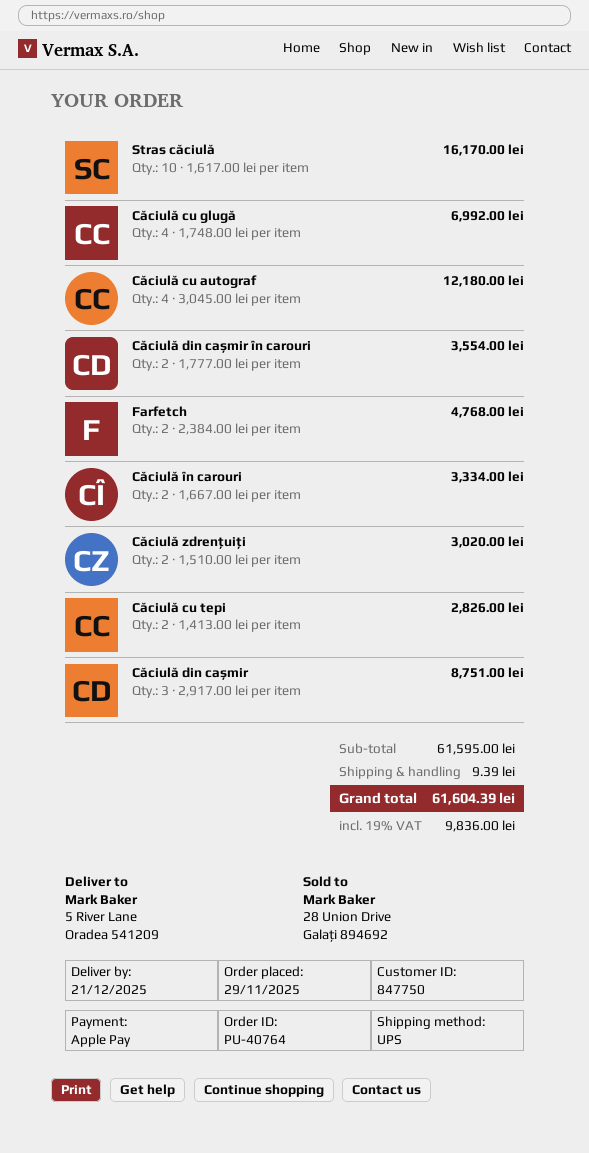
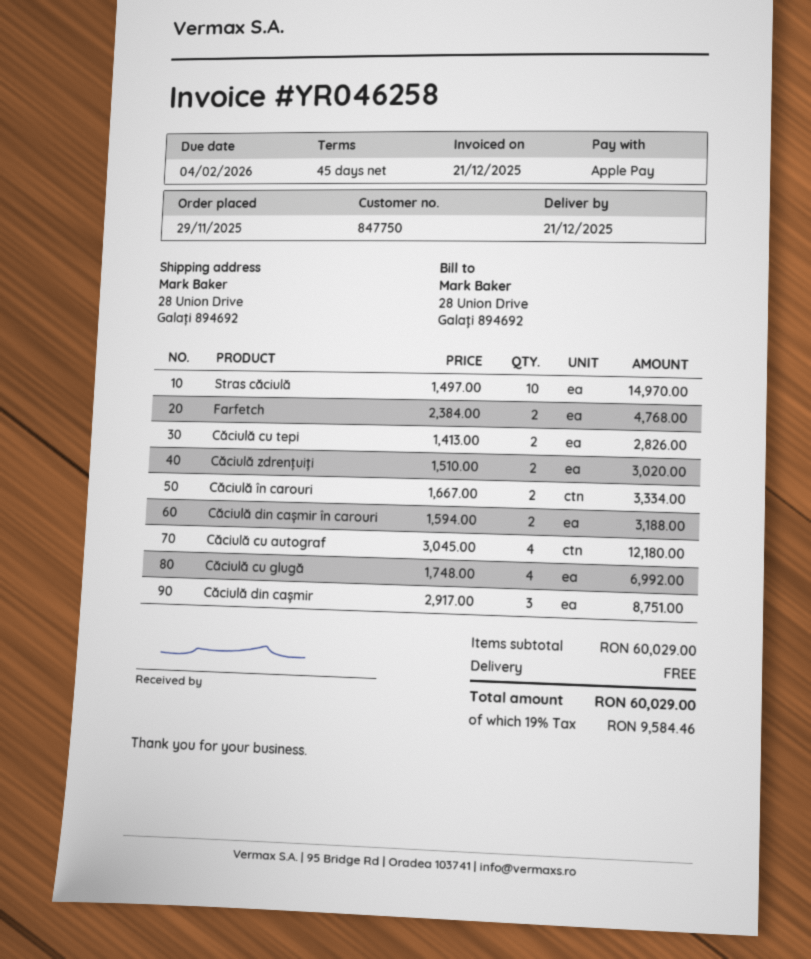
ship to: 5 River Lane, Oradea 541209 -> 28 Union Drive, Galați 894692
Stras căciulă: 10 x 1617.00 = 16170.00 -> 10 x 1497.00 = 14970.00
Căciulă din cașmir în carouri: 2 x 1777.00 = 3554.00 -> 2 x 1594.00 = 3188.00
subtotal: 61595.00 -> 60029.00
shipping: 9.39 -> 0.00
tax: 19% = 9836.00 -> 19% = 9584.46
total: 61604.39 -> 60029.00

